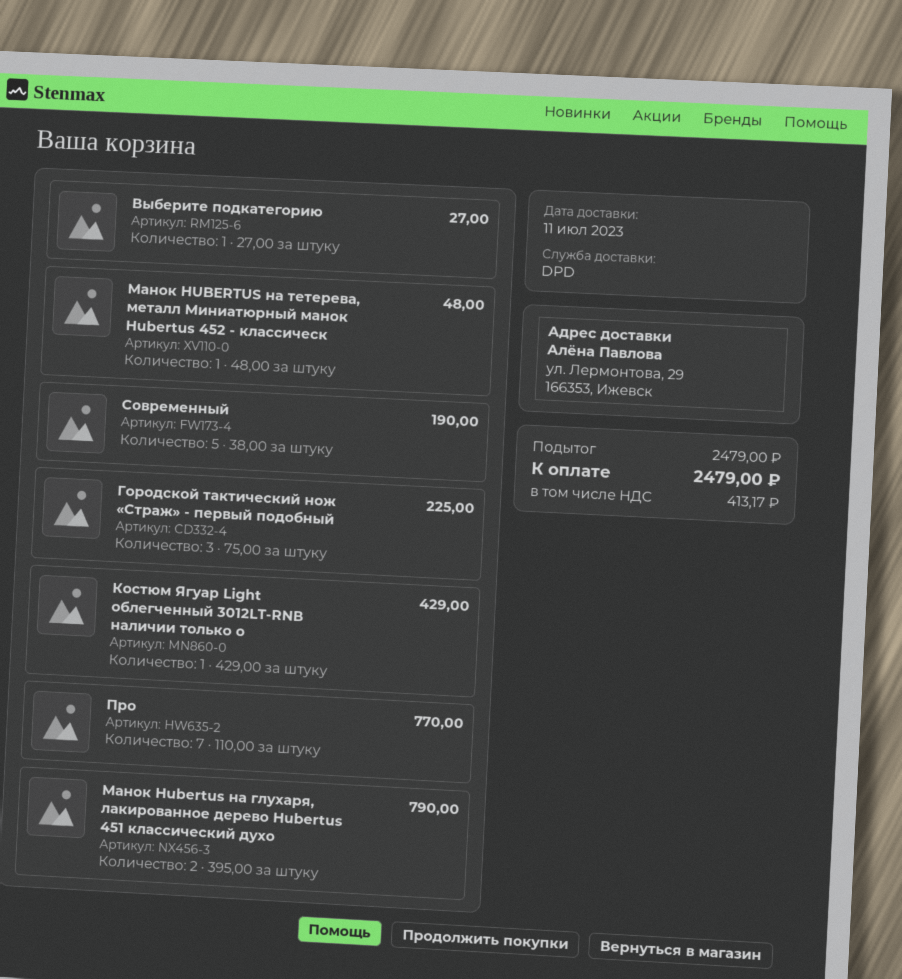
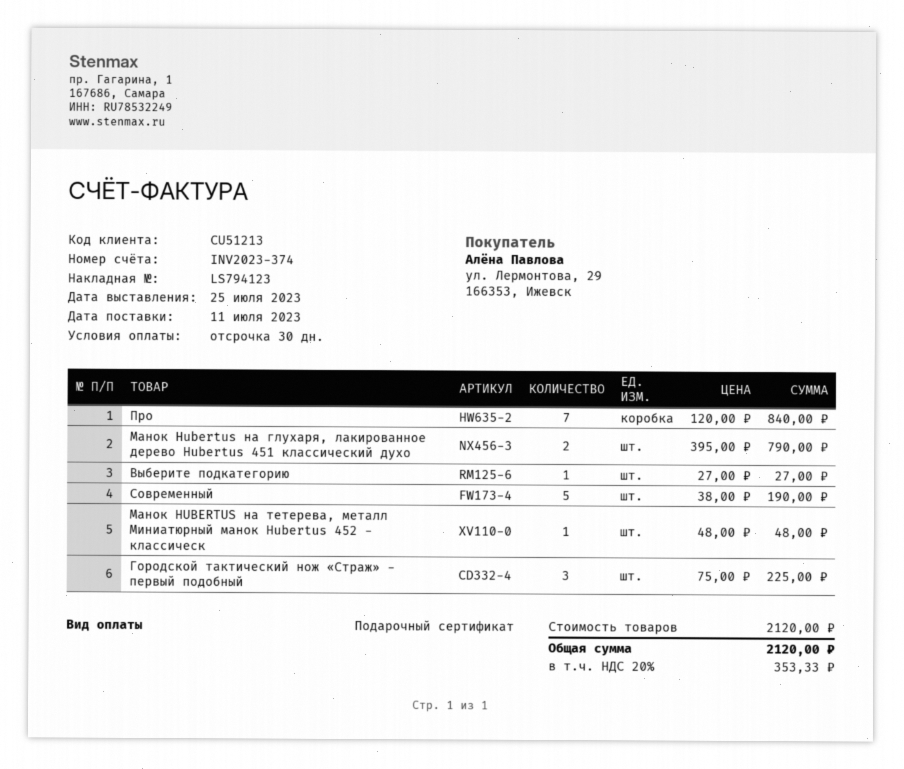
Костюм Ягуар Light облегченный 3012LT-RNВ наличии только о: 1 x 429.00 = 429.00 -> none
Про: 7 x 110.00 = 770.00 -> 7 x 120.00 = 840.00
subtotal: 2479.00 -> 2120.00
tax: 413.17 -> 353.33
total: 2479.00 -> 2120.00

